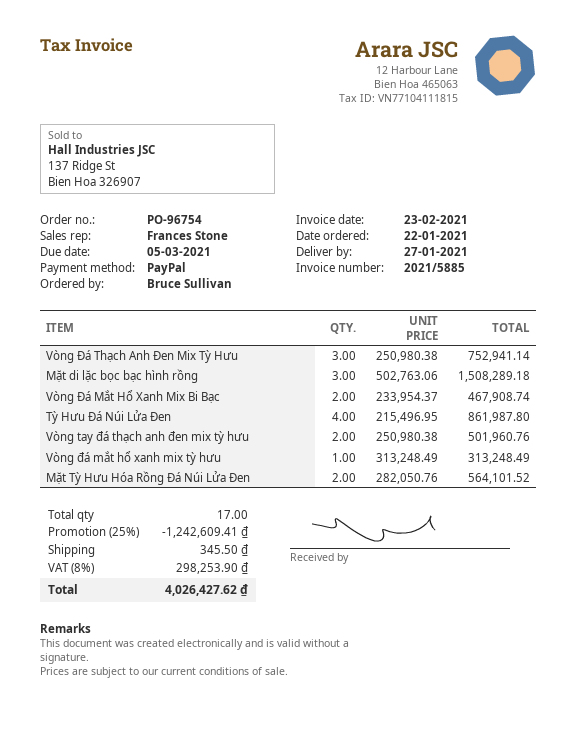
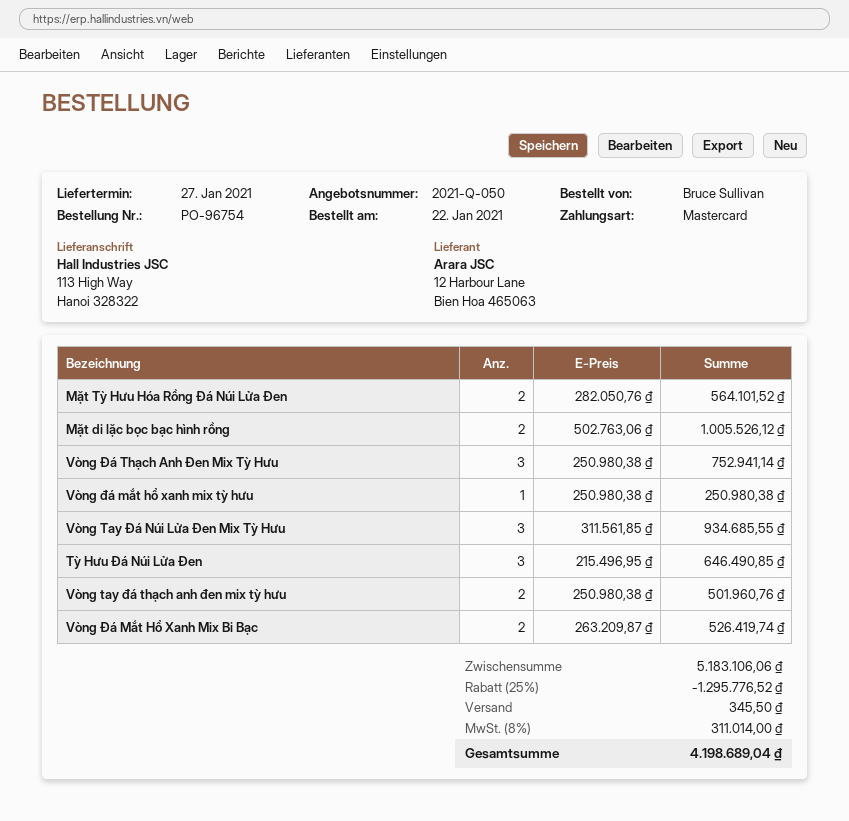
payment method: PayPal -> Mastercard
Mặt di lặc bọc bạc hình rồng: 3 x 502763.06 = 1508289.18 -> 2 x 502763.06 = 1005526.12
Vòng Đá Mắt Hổ Xanh Mix Bi Bạc: 2 x 233954.37 = 467908.74 -> 2 x 263209.87 = 526419.74
Tỳ Hưu Đá Núi Lửa Đen: 4 x 215496.95 = 861987.80 -> 3 x 215496.95 = 646490.85
Vòng đá mắt hổ xanh mix tỳ hưu: 1 x 313248.49 = 313248.49 -> 1 x 250980.38 = 250980.38
Vòng Tay Đá Núi Lửa Đen Mix Tỳ Hưu: none -> 3 x 311561.85 = 934685.55
discount: 25% = 1242609.41 -> 25% = 1295776.52
tax: 8% = 298253.90 -> 8% = 311014.00
total: 4026427.62 -> 4198689.04

